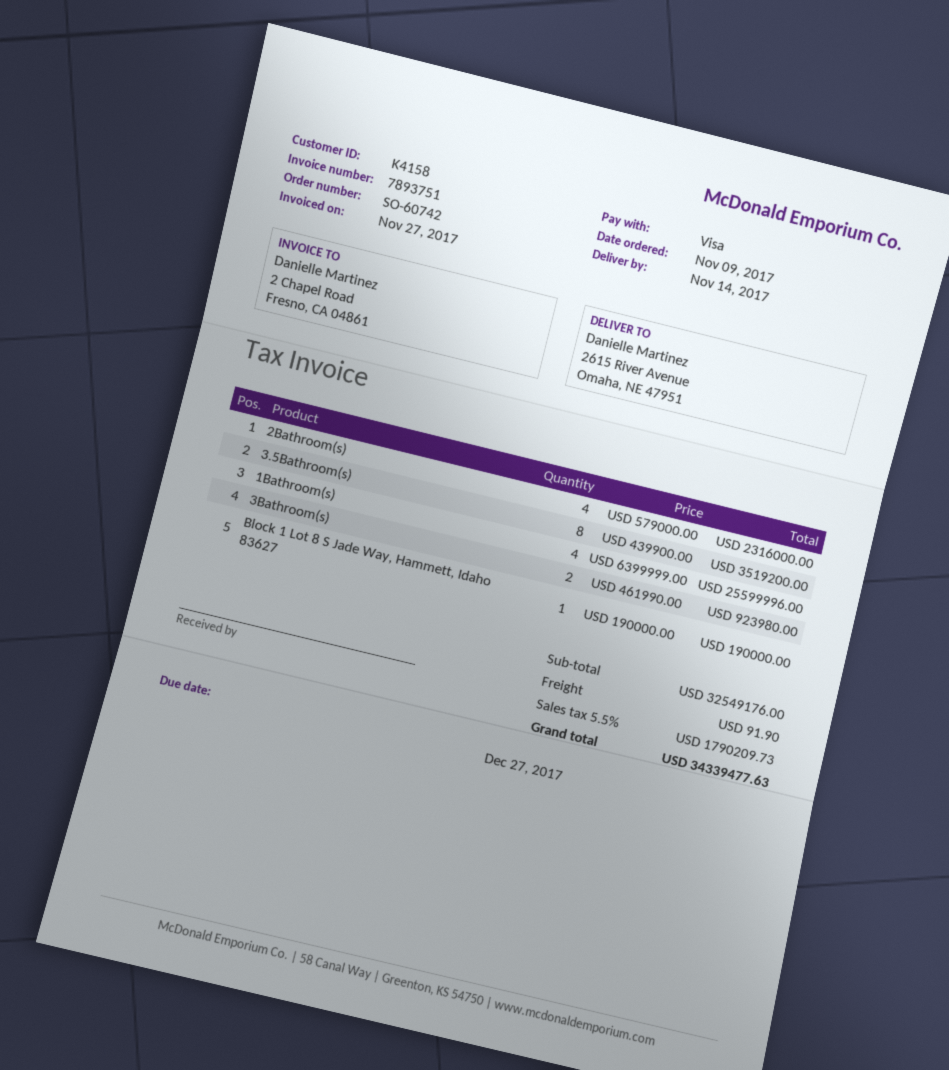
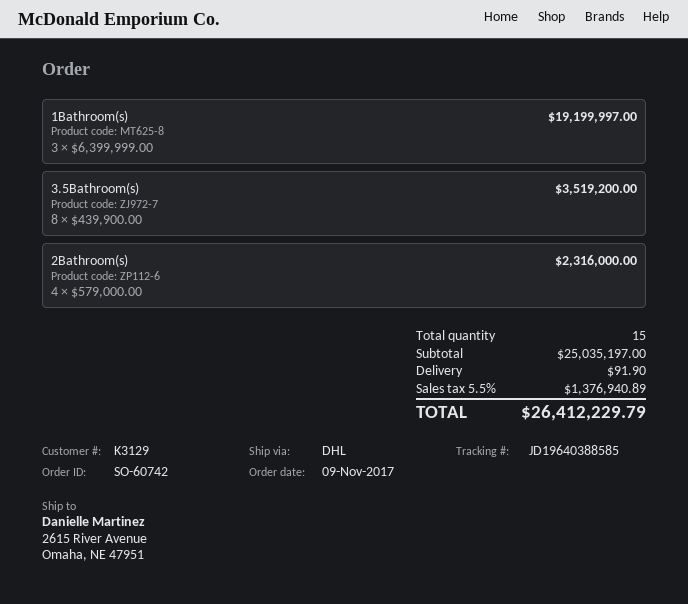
customer number: K4158 -> K3129
1Bathroom(s): 4 x 6399999.00 = 25599996.00 -> 3 x 6399999.00 = 19199997.00
3Bathroom(s): 2 x 461990.00 = 923980.00 -> none
Block 1 Lot 8 S Jade Way, Hammett, Idaho 83627: 1 x 190000.00 = 190000.00 -> none
subtotal: 32549176.00 -> 25035197.00
tax: 5.5% = 1790209.73 -> 5.5% = 1376940.89
total: 34339477.63 -> 26412229.79

